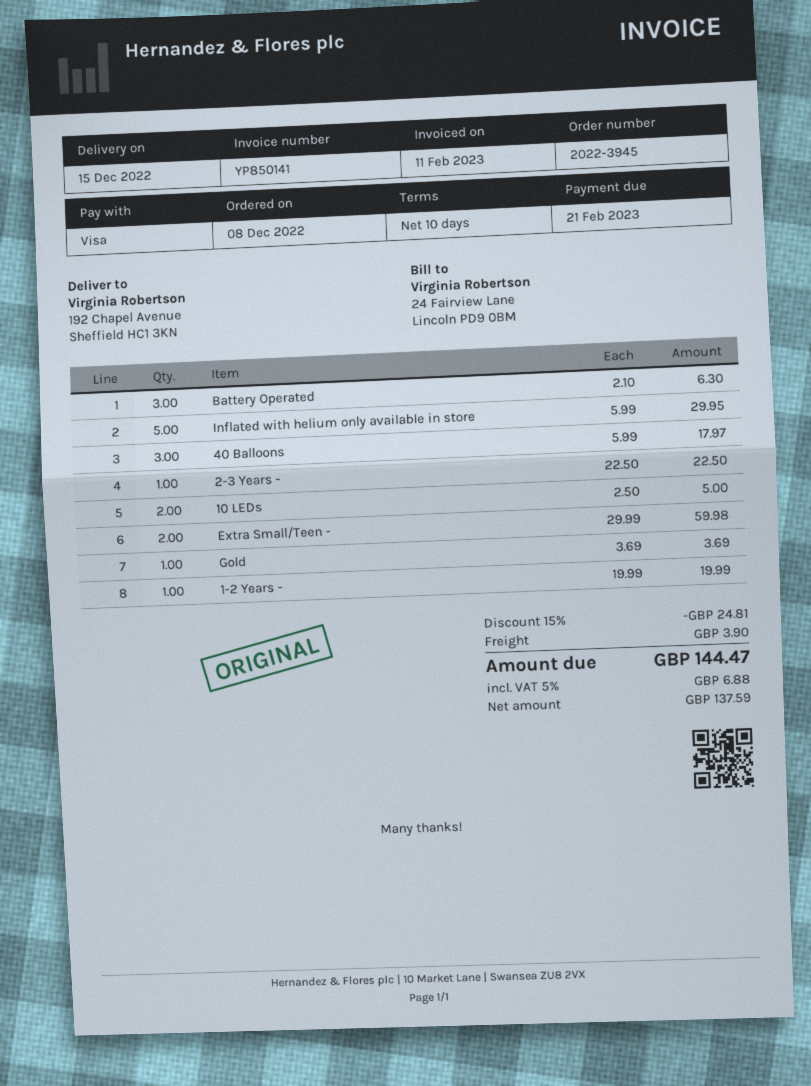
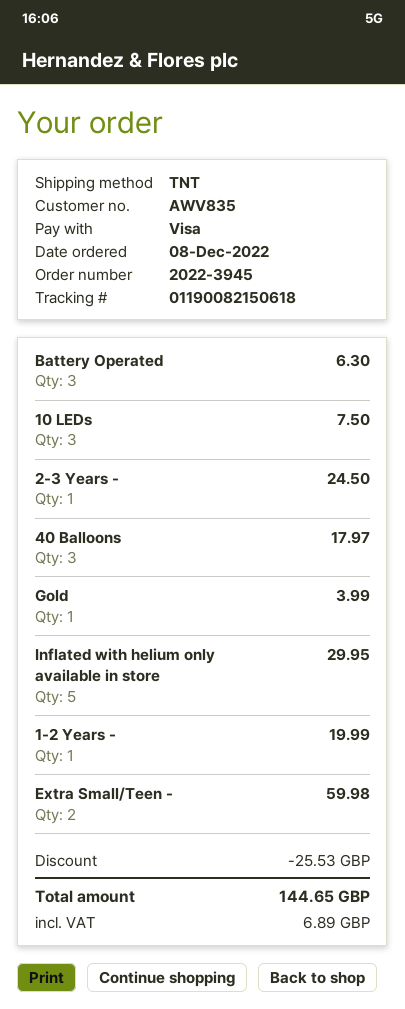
2-3 Years -: 1 for 22.50 -> 1 for 24.50
10 LEDs: 2 for 5.00 -> 3 for 7.50
Gold: 1 for 3.69 -> 1 for 3.99
discount: 24.81 -> 25.53
shipping: 3.90 -> none
tax: 6.88 -> 6.89
total: 144.47 -> 144.65

